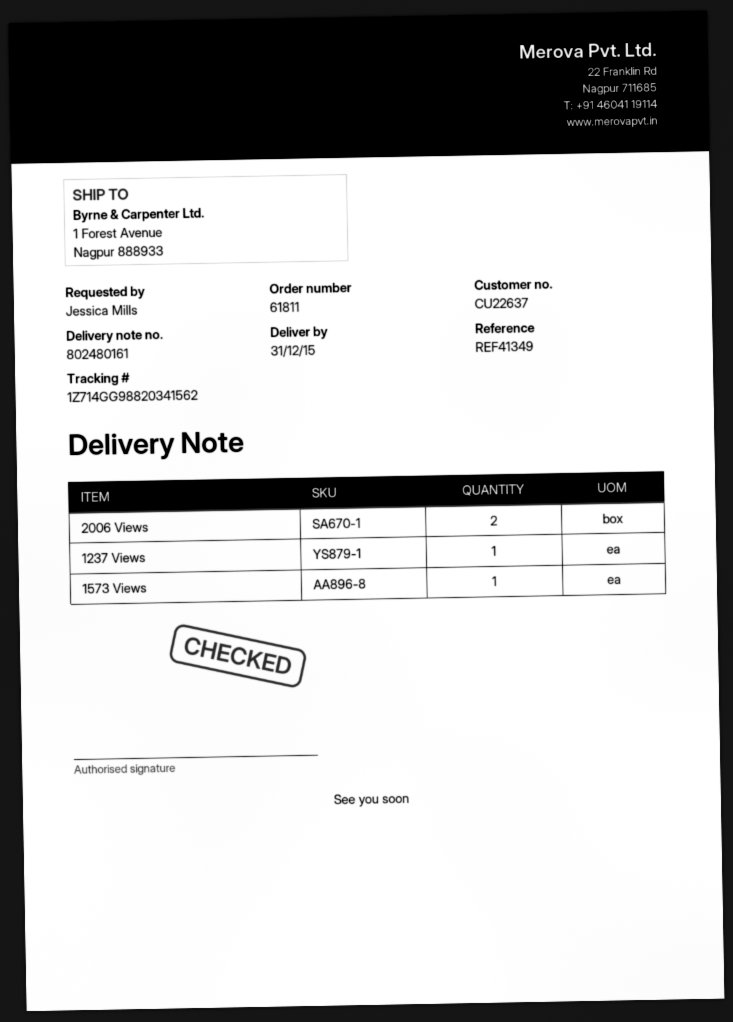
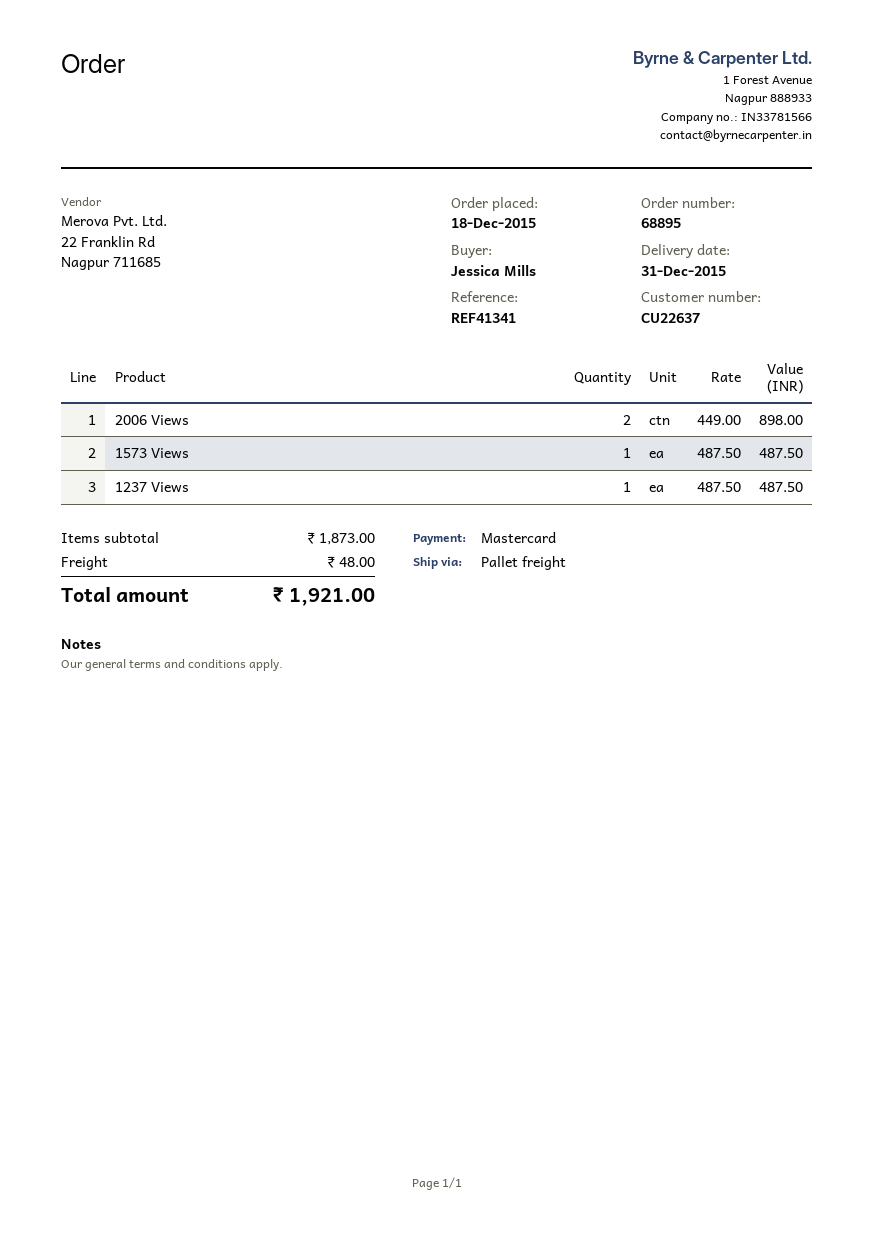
order number: 61811 -> 68895
reference: REF41349 -> REF41341

